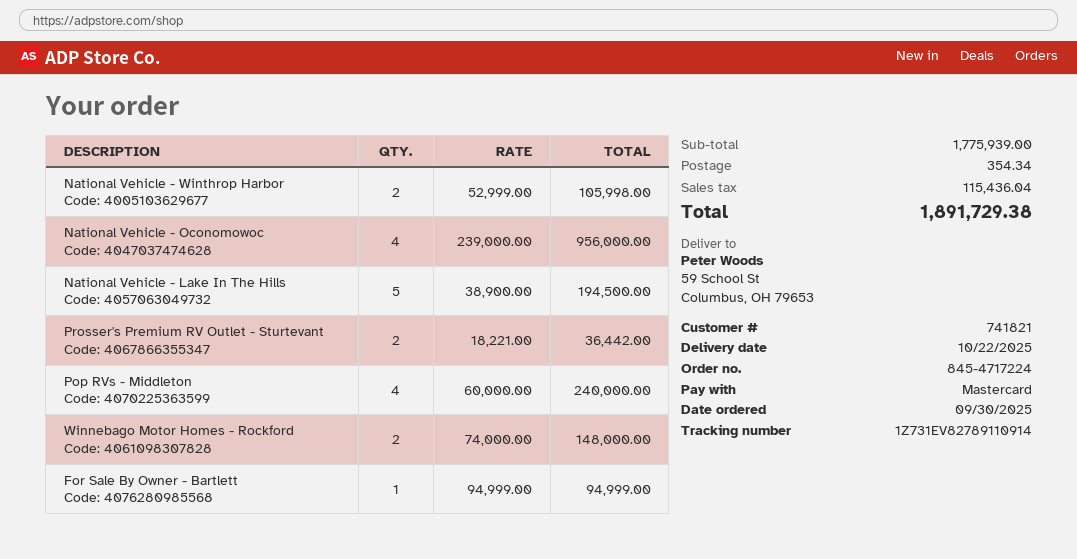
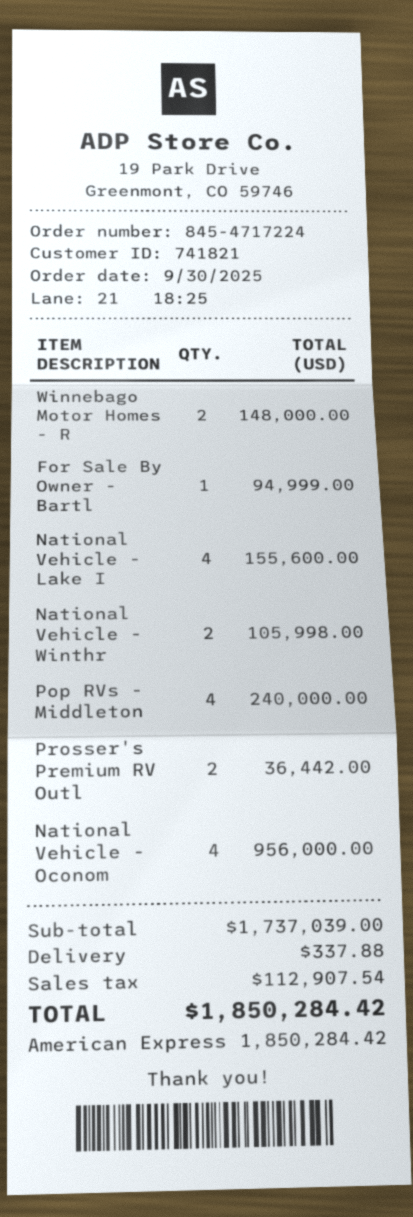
payment method: Mastercard -> American Express
National Vehicle - Lake In The Hills: 5 for 194500.00 -> 4 for 155600.00
subtotal: 1775939.00 -> 1737039.00
shipping: 354.34 -> 337.88
tax: 115436.04 -> 112907.54
total: 1891729.38 -> 1850284.42

